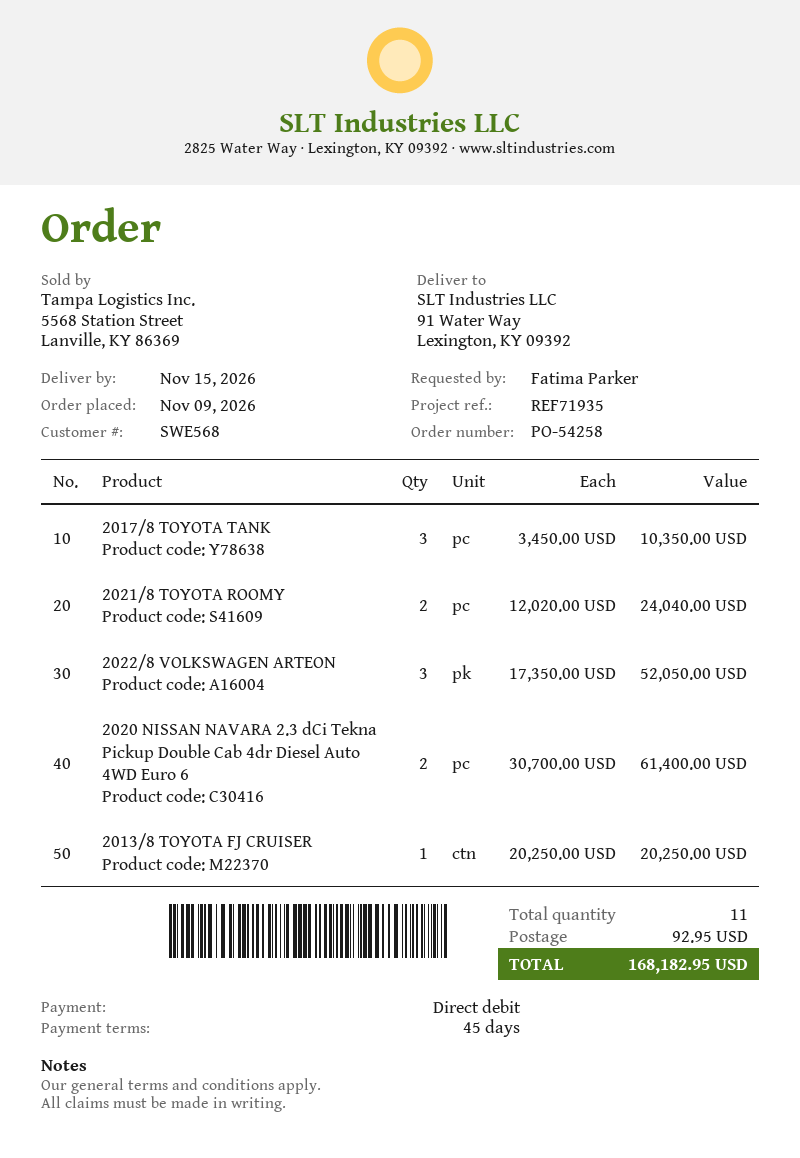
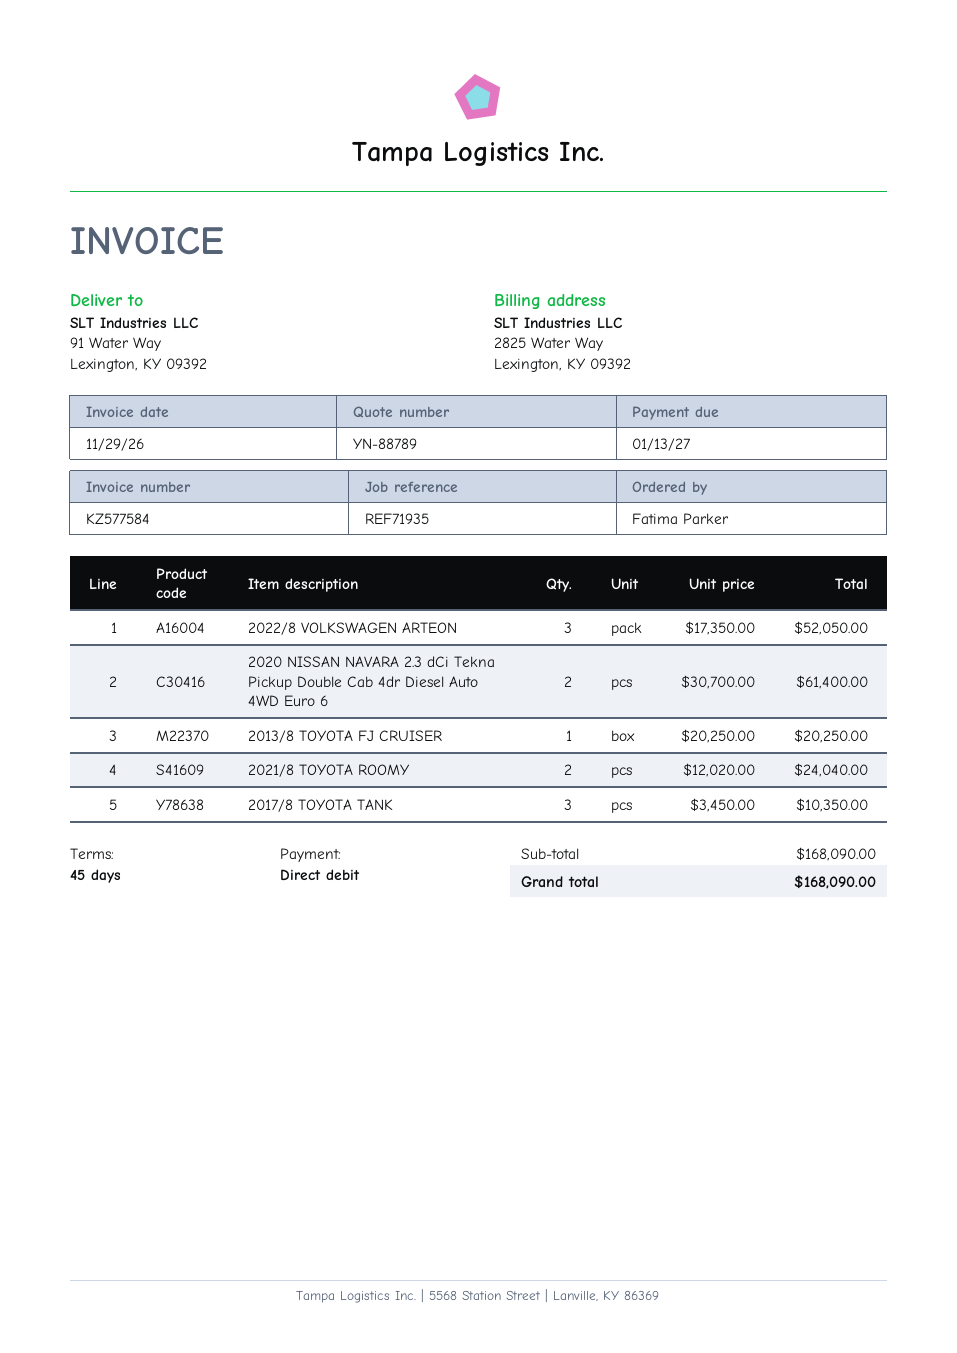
shipping: 92.95 -> none
total: 168182.95 -> 168090.00

